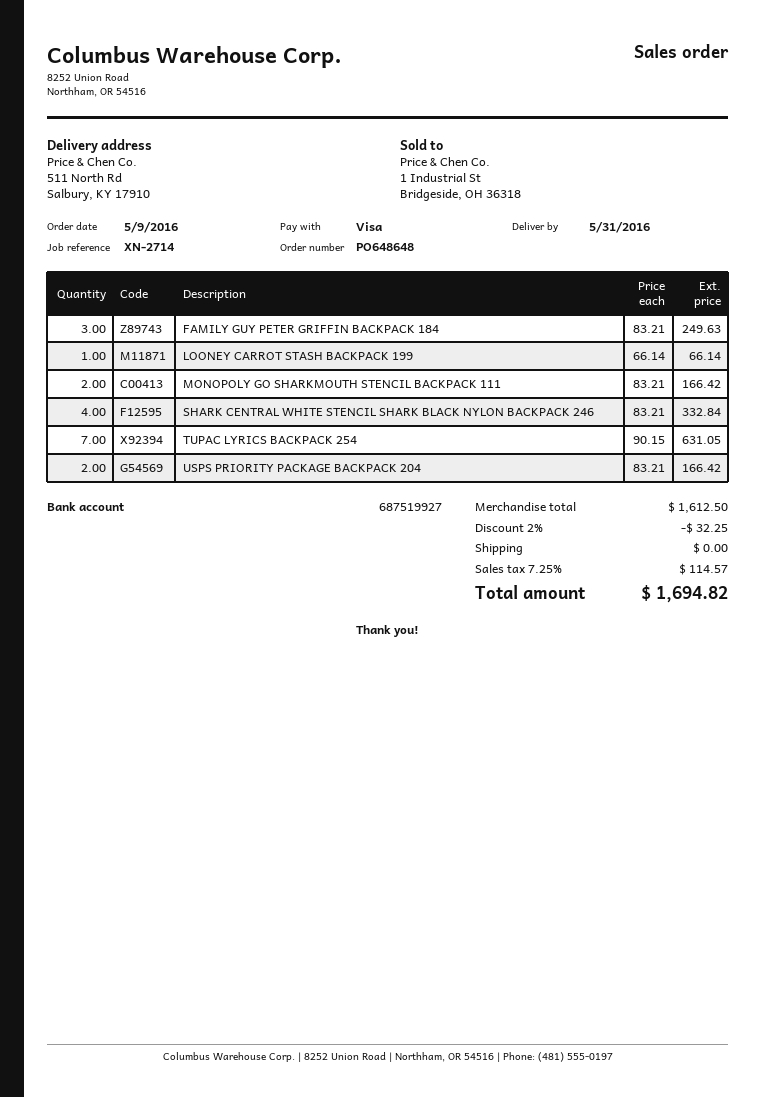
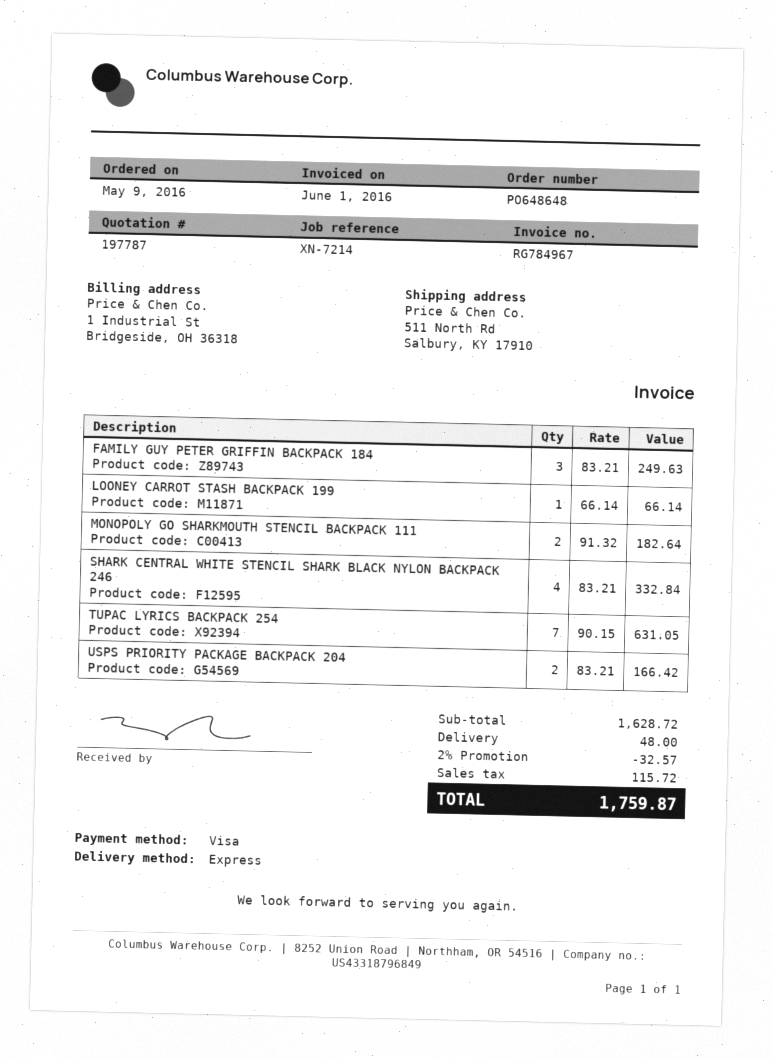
reference: XN-2714 -> XN-7214
MONOPOLY GO SHARKMOUTH STENCIL BACKPACK 111: 2 x 83.21 = 166.42 -> 2 x 91.32 = 182.64
subtotal: 1612.50 -> 1628.72
discount: 2% = 32.25 -> 2% = 32.57
shipping: 0.00 -> 48.00
tax: 114.57 -> 115.72
total: 1694.82 -> 1759.87

